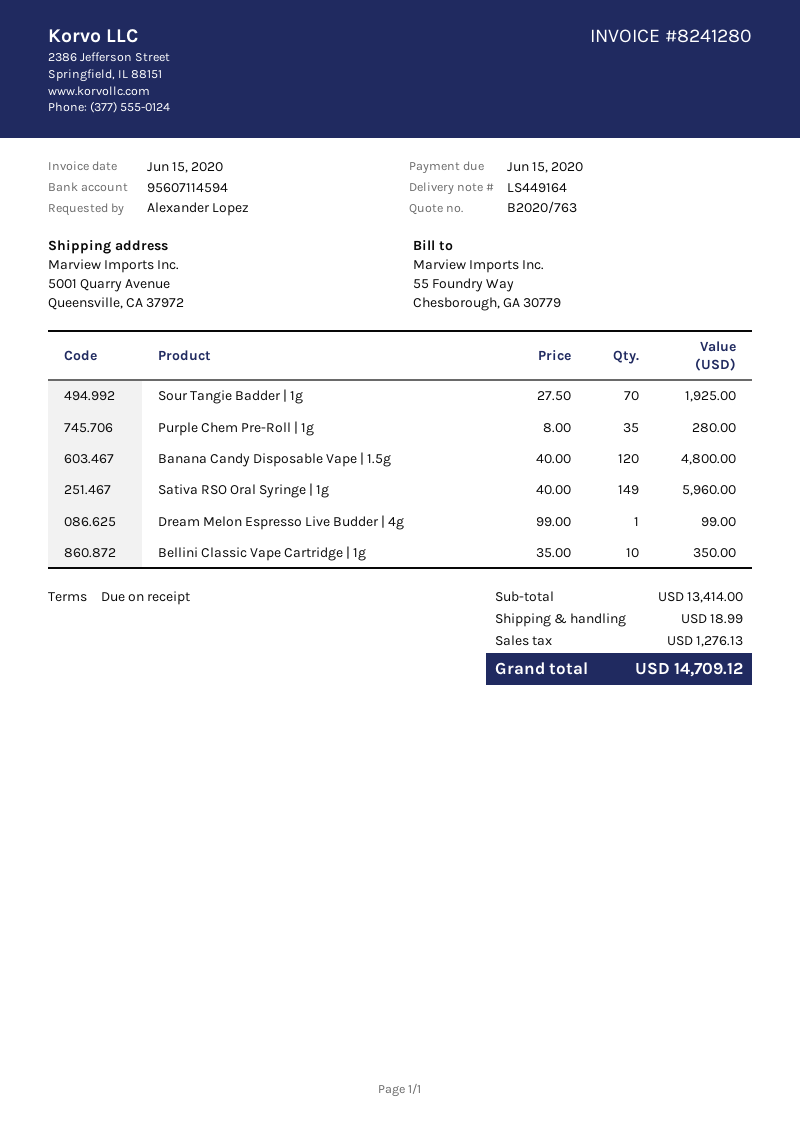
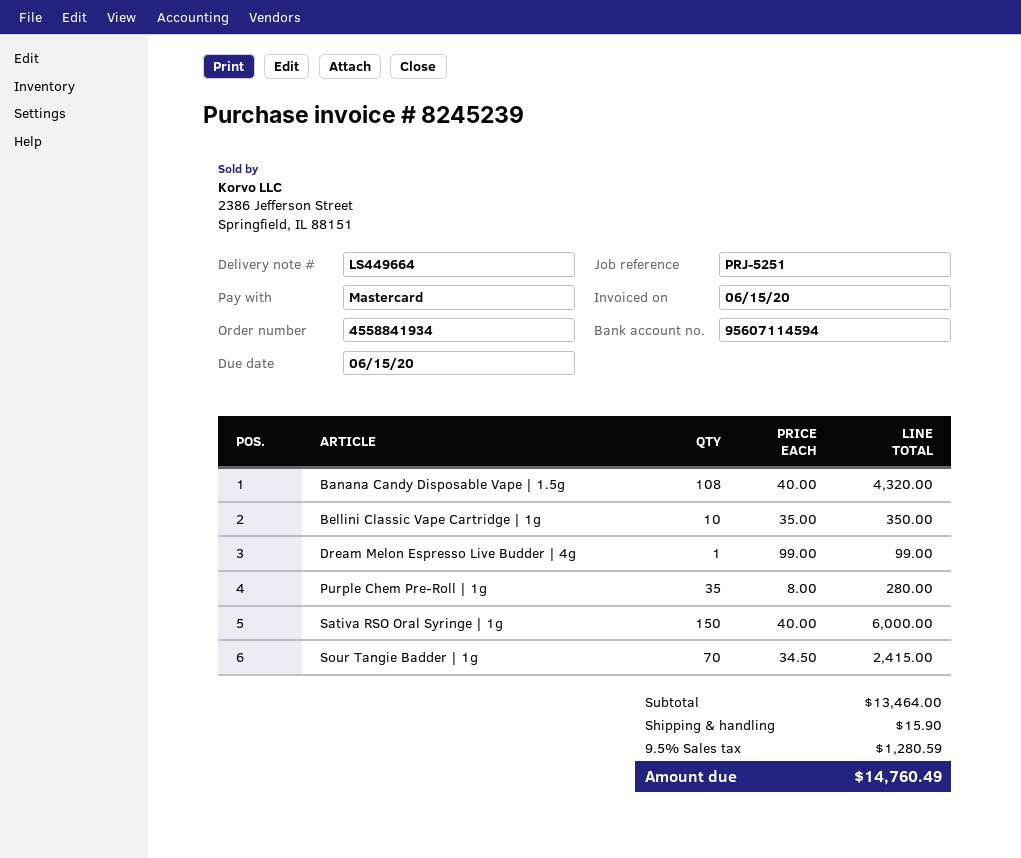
delivery note number: LS449164 -> LS449664
invoice number: 8241280 -> 8245239
Sour Tangie Badder | 1g: 70 x 27.50 = 1925.00 -> 70 x 34.50 = 2415.00
Banana Candy Disposable Vape | 1.5g: 120 x 40.00 = 4800.00 -> 108 x 40.00 = 4320.00
Sativa RSO Oral Syringe | 1g: 149 x 40.00 = 5960.00 -> 150 x 40.00 = 6000.00
subtotal: 13414.00 -> 13464.00
shipping: 18.99 -> 15.90
tax: 1276.13 -> 1280.59
total: 14709.12 -> 14760.49

